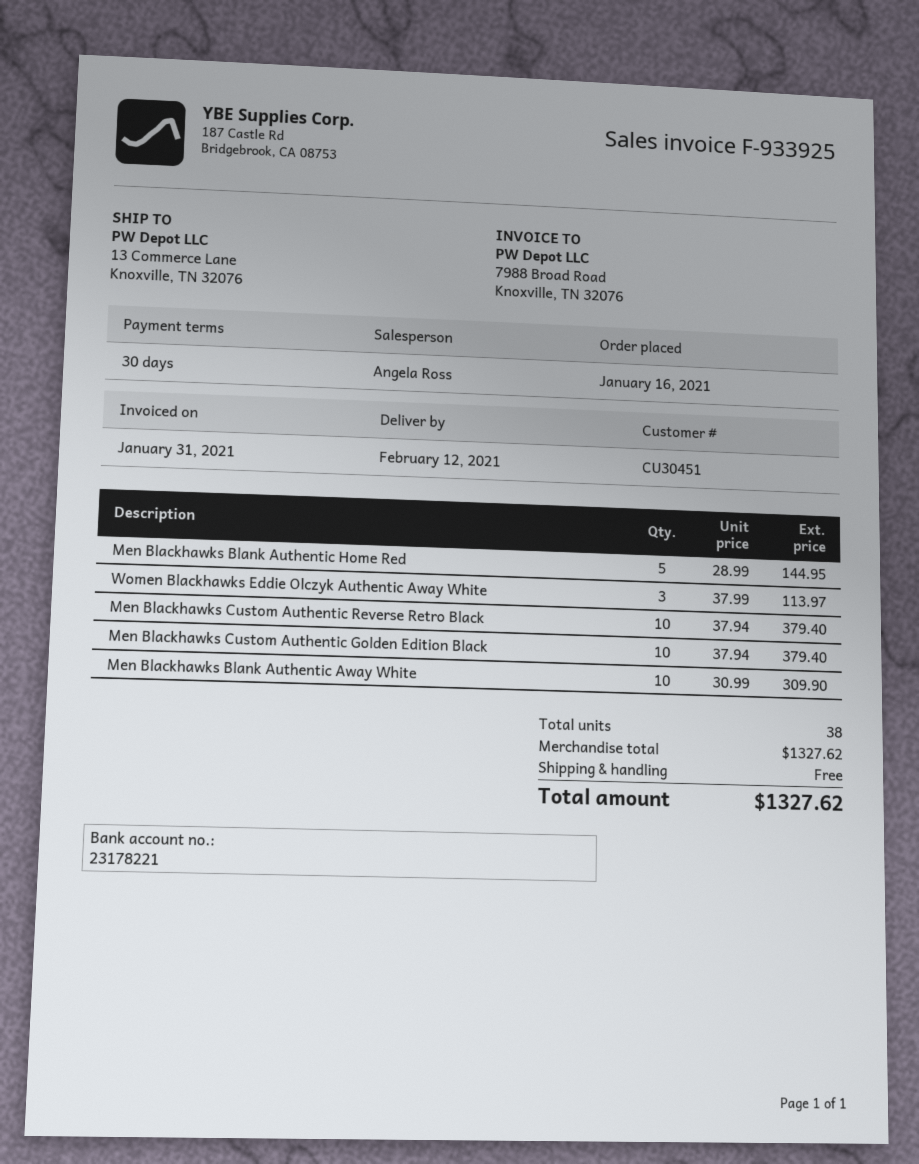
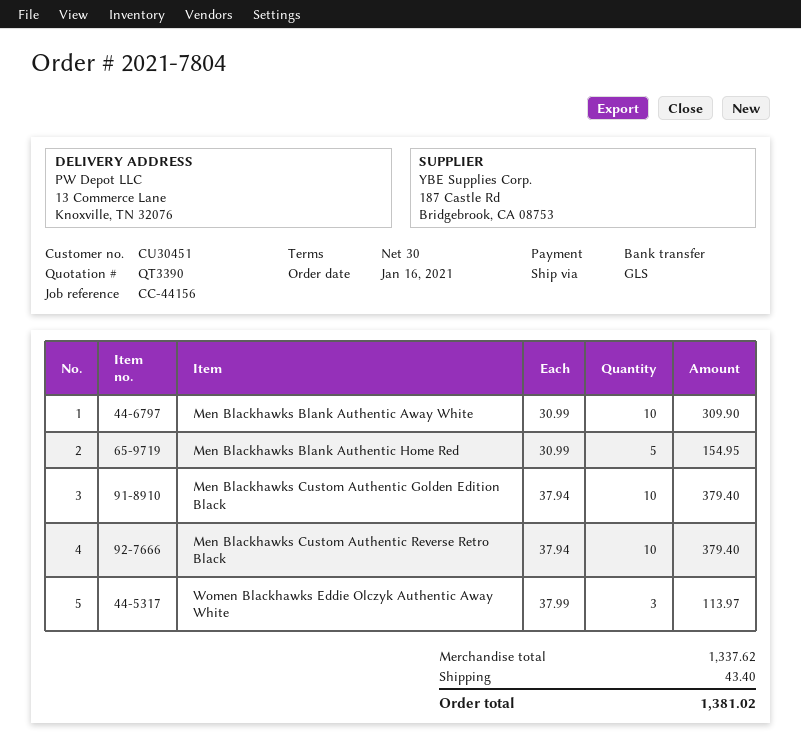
Men Blackhawks Blank Authentic Home Red: 5 x 28.99 = 144.95 -> 5 x 30.99 = 154.95
subtotal: 1327.62 -> 1337.62
shipping: 0.00 -> 43.40
total: 1327.62 -> 1381.02

